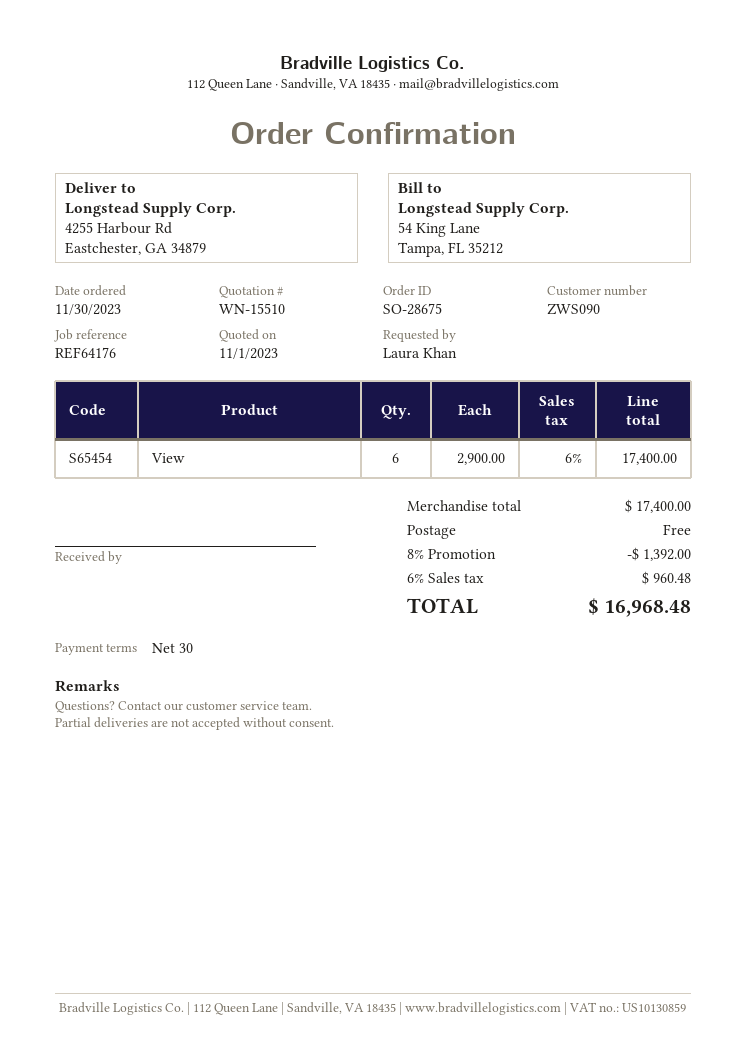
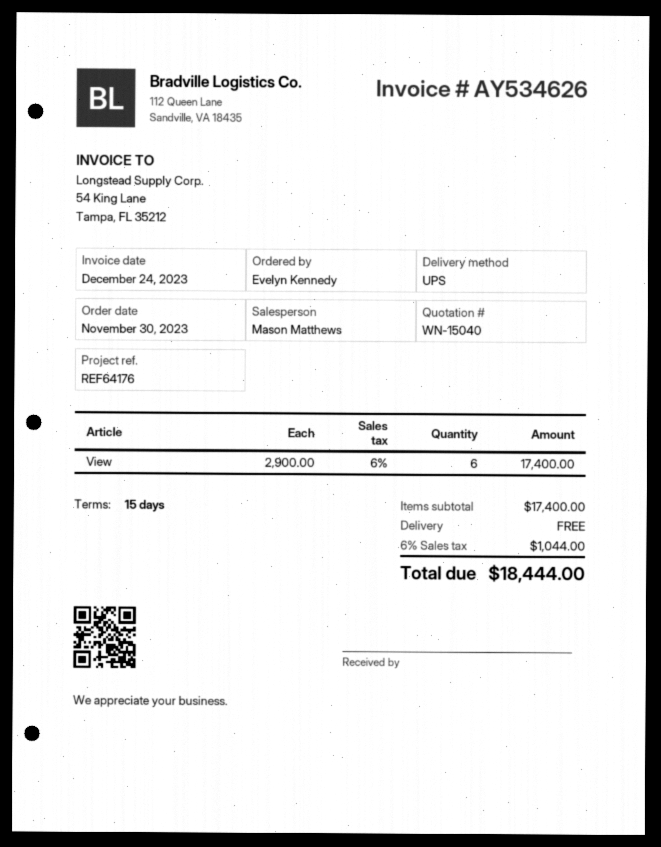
quote number: WN-15510 -> WN-15040
payment terms: 30 days -> 15 days
ordered by: Laura Khan -> Evelyn Kennedy
discount: 8% = 1392.00 -> none
tax: 6% = 960.48 -> 6% = 1044.00
total: 16968.48 -> 18444.00

